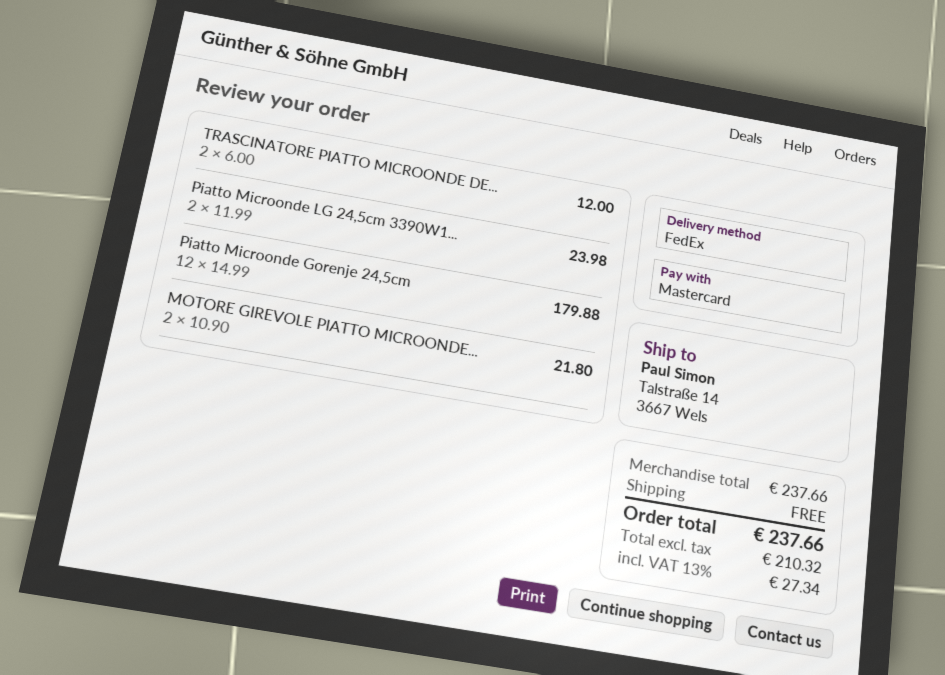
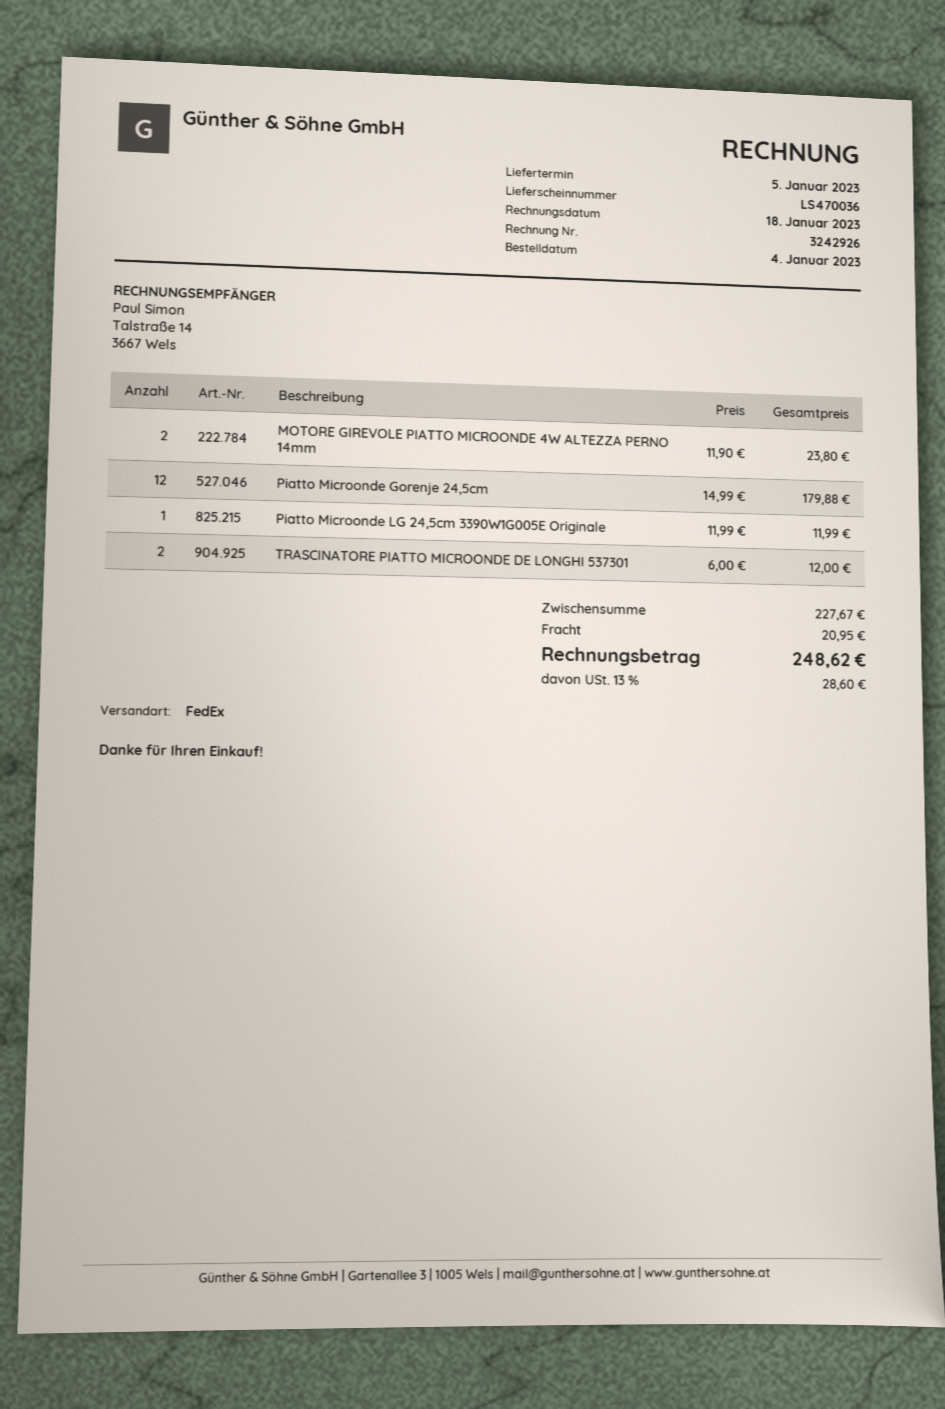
Piatto Microonde LG 24,5cm 3390W1...: 2 x 11.99 = 23.98 -> 1 x 11.99 = 11.99
MOTORE GIREVOLE PIATTO MICROONDE...: 2 x 10.90 = 21.80 -> 2 x 11.90 = 23.80
subtotal: 237.66 -> 227.67
shipping: 0.00 -> 20.95
tax: 13% = 27.34 -> 13% = 28.60
total: 237.66 -> 248.62

